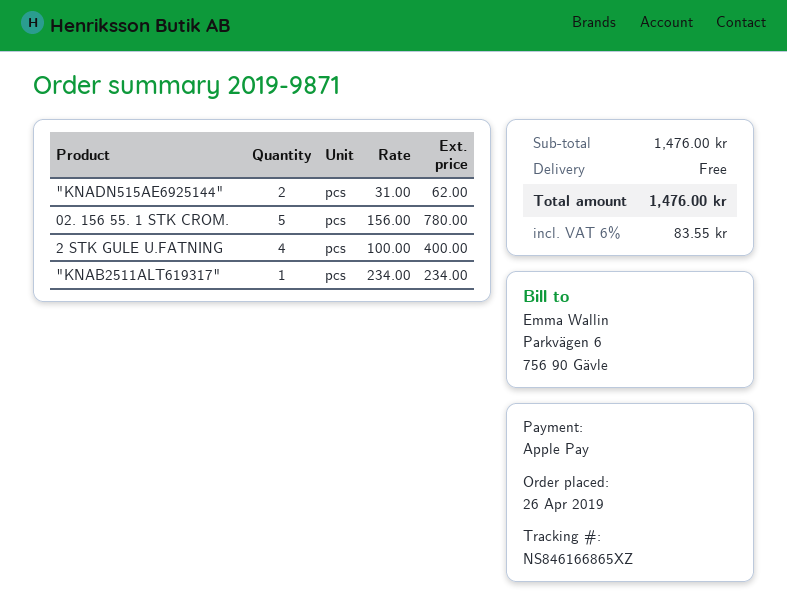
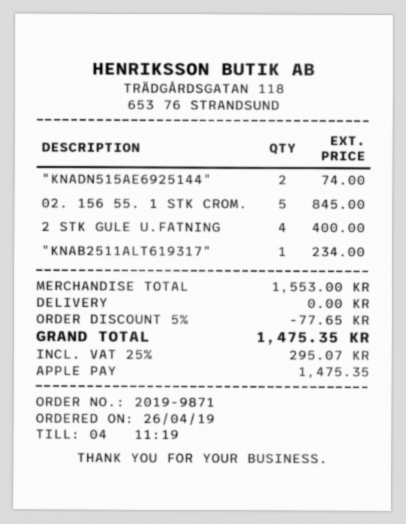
"KNADN515AE6925144": 2 for 62.00 -> 2 for 74.00
02. 156 55. 1 STK CROM.: 5 for 780.00 -> 5 for 845.00
subtotal: 1476.00 -> 1553.00
discount: none -> 5% = 77.65
tax: 6% = 83.55 -> 25% = 295.07
total: 1476.00 -> 1475.35

